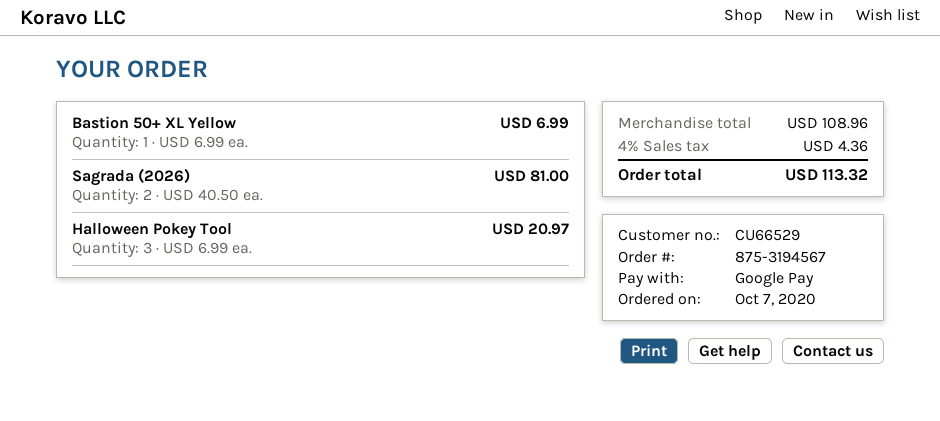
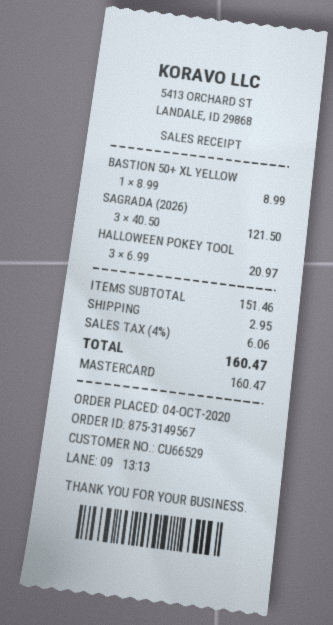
order number: 875-3194567 -> 875-3149567
order date: 2020-10-07 -> 2020-10-04
payment method: Google Pay -> Mastercard
Bastion 50+ XL Yellow: 1 x 6.99 = 6.99 -> 1 x 8.99 = 8.99
Sagrada (2026): 2 x 40.50 = 81.00 -> 3 x 40.50 = 121.50
subtotal: 108.96 -> 151.46
shipping: none -> 2.95
tax: 4% = 4.36 -> 4% = 6.06
total: 113.32 -> 160.47

